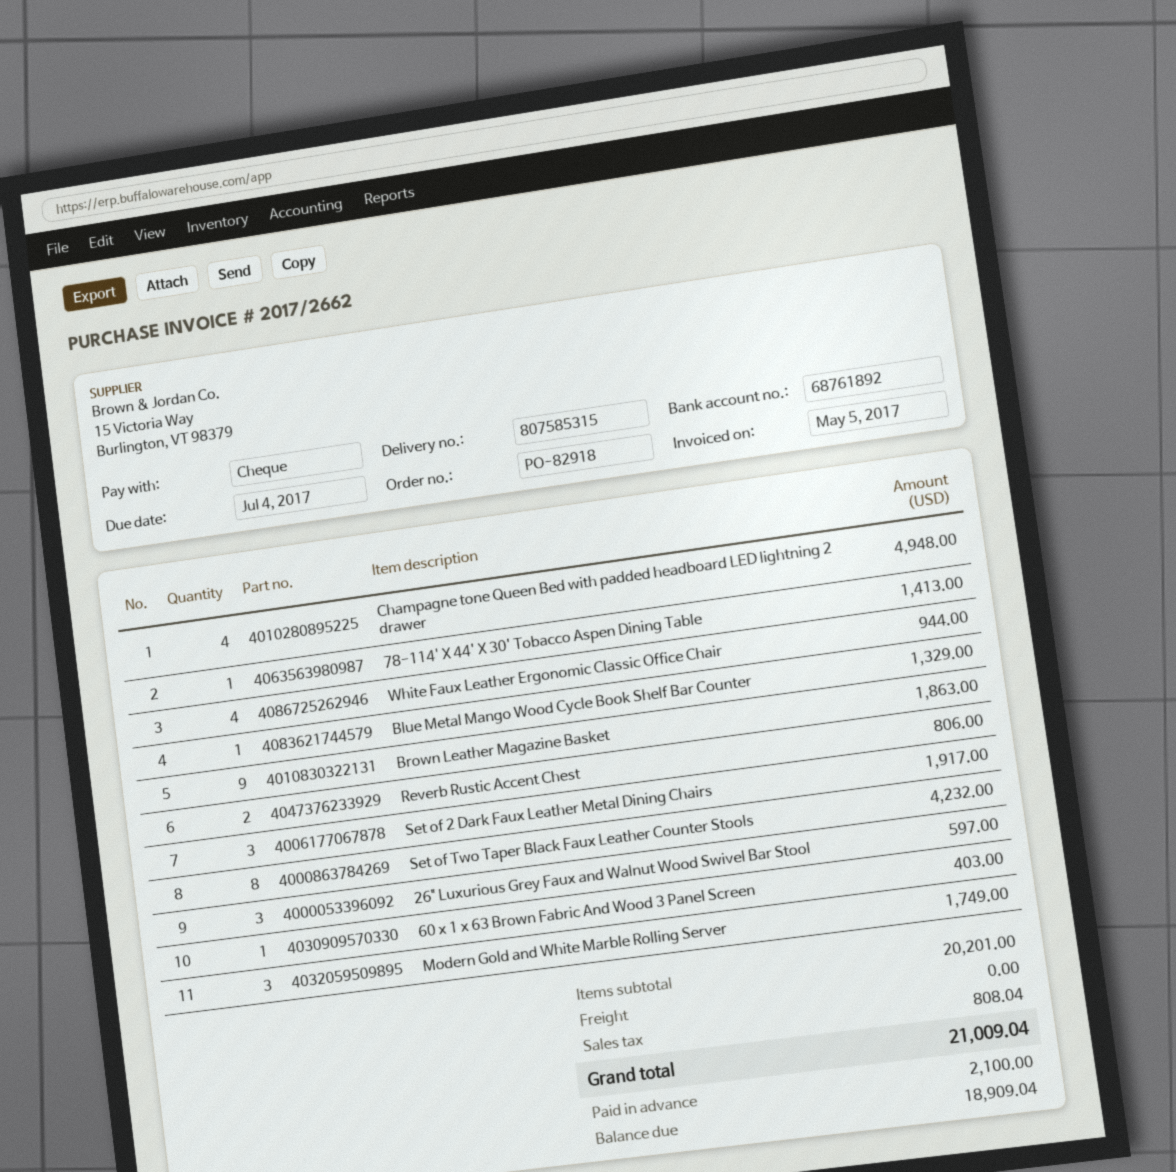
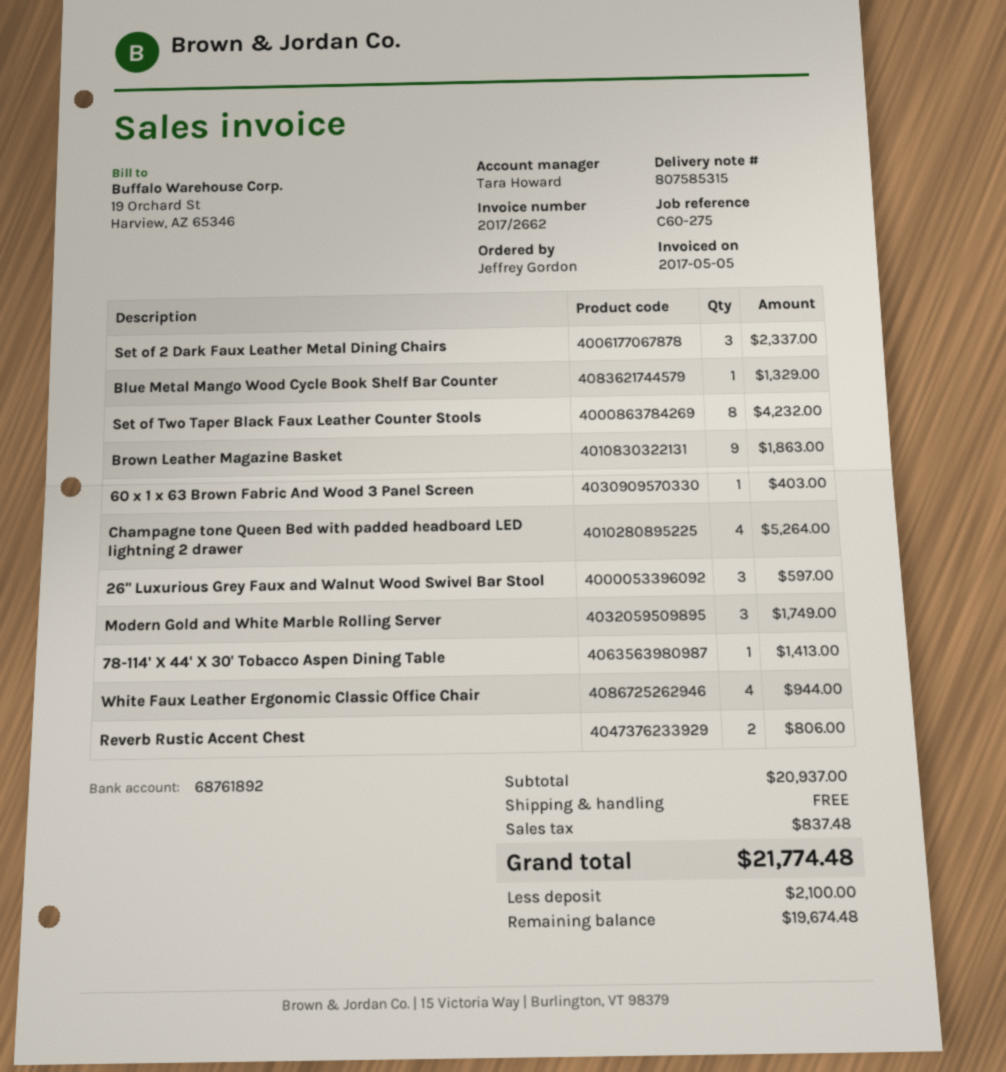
Champagne tone Queen Bed with padded headboard LED lightning 2 drawer: 4 for 4948.00 -> 4 for 5264.00
Set of 2 Dark Faux Leather Metal Dining Chairs: 3 for 1917.00 -> 3 for 2337.00
subtotal: 20201.00 -> 20937.00
tax: 808.04 -> 837.48
total: 21009.04 -> 21774.48
balance: 18909.04 -> 19674.48

